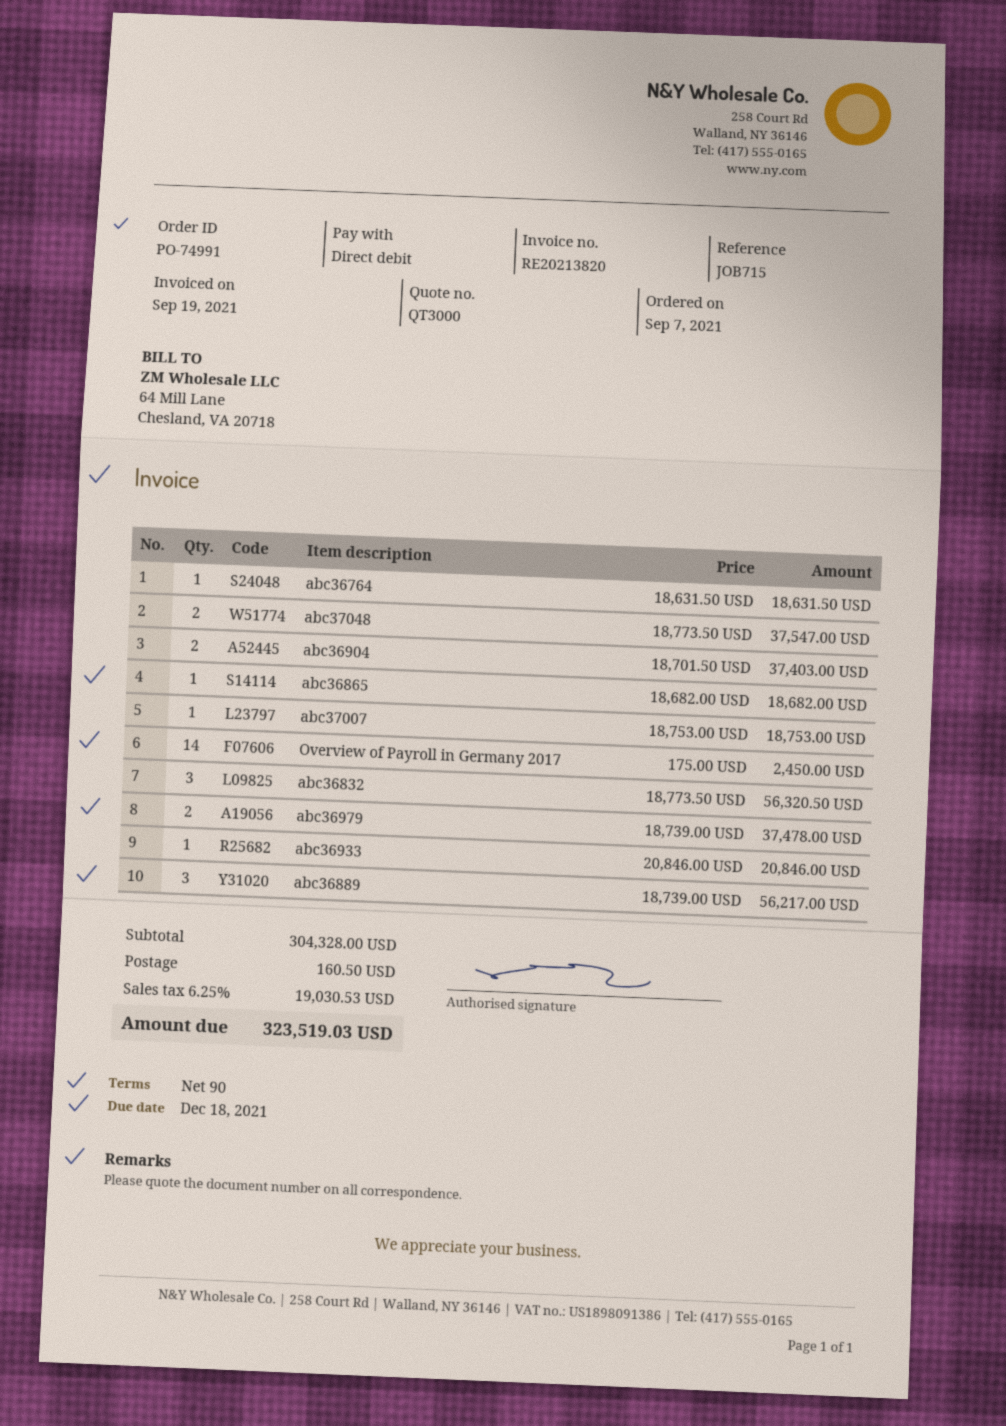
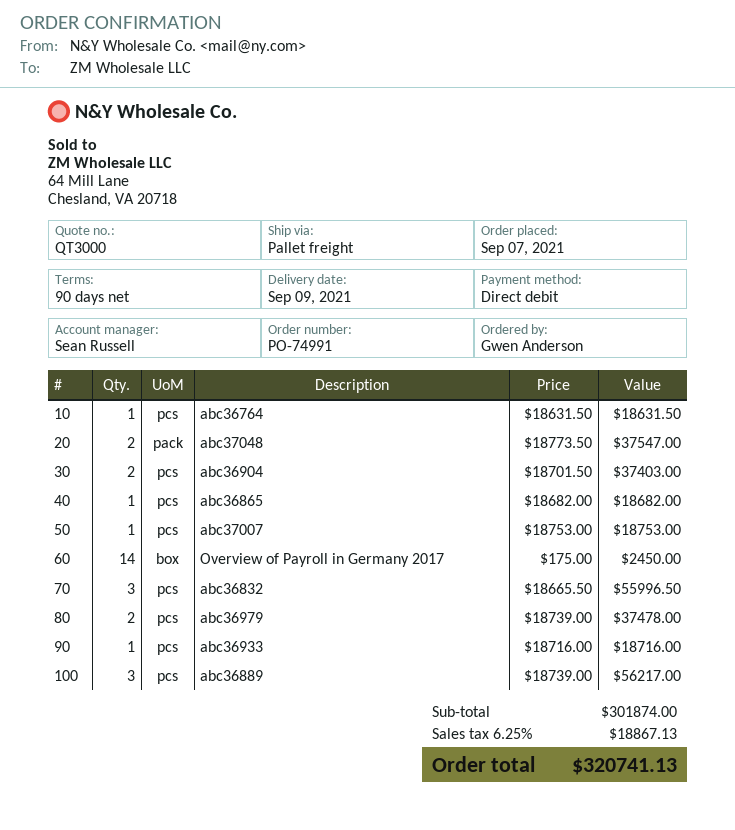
abc36832: 3 x 18773.50 = 56320.50 -> 3 x 18665.50 = 55996.50
abc36933: 1 x 20846.00 = 20846.00 -> 1 x 18716.00 = 18716.00
subtotal: 304328.00 -> 301874.00
shipping: 160.50 -> none
tax: 6.25% = 19030.53 -> 6.25% = 18867.13
total: 323519.03 -> 320741.13

